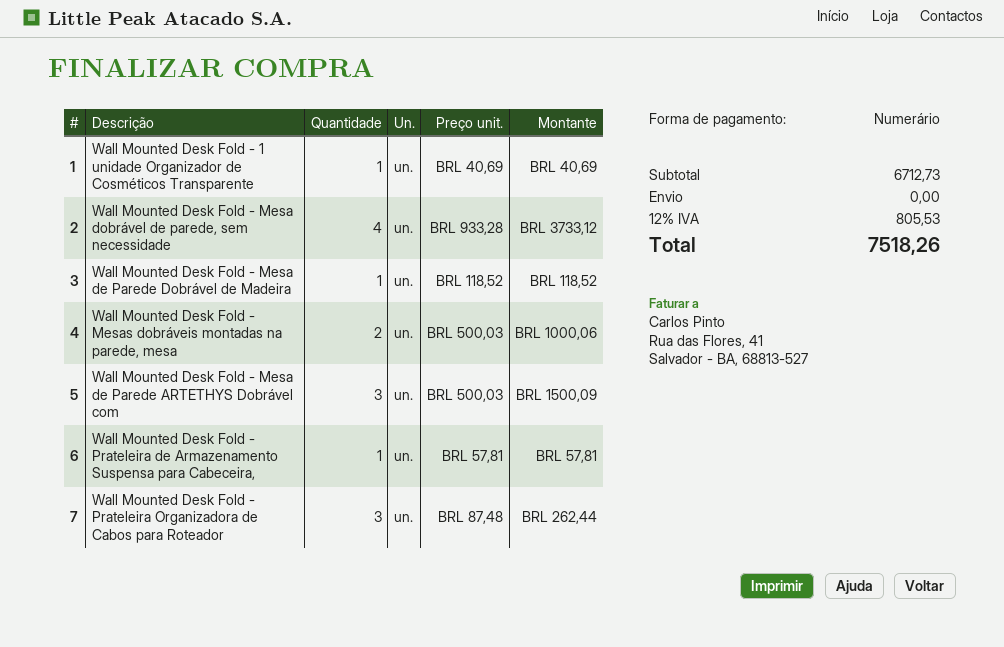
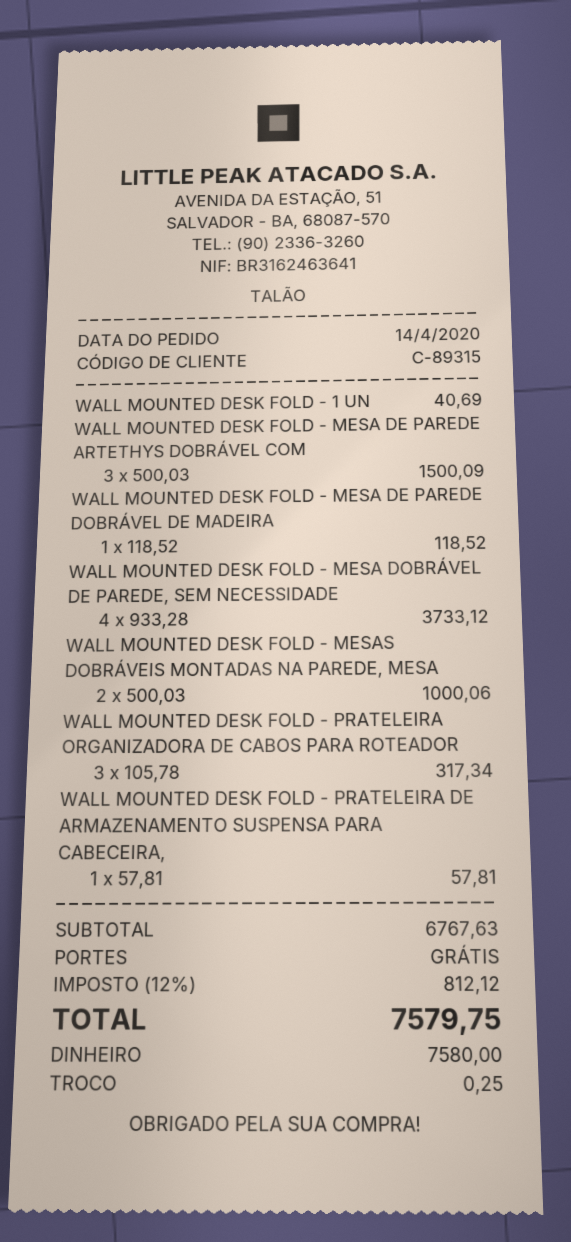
Wall Mounted Desk Fold - Prateleira Organizadora de Cabos para Roteador: 3 x 87.48 = 262.44 -> 3 x 105.78 = 317.34
subtotal: 6712.73 -> 6767.63
tax: 12% = 805.53 -> 12% = 812.12
total: 7518.26 -> 7579.75

